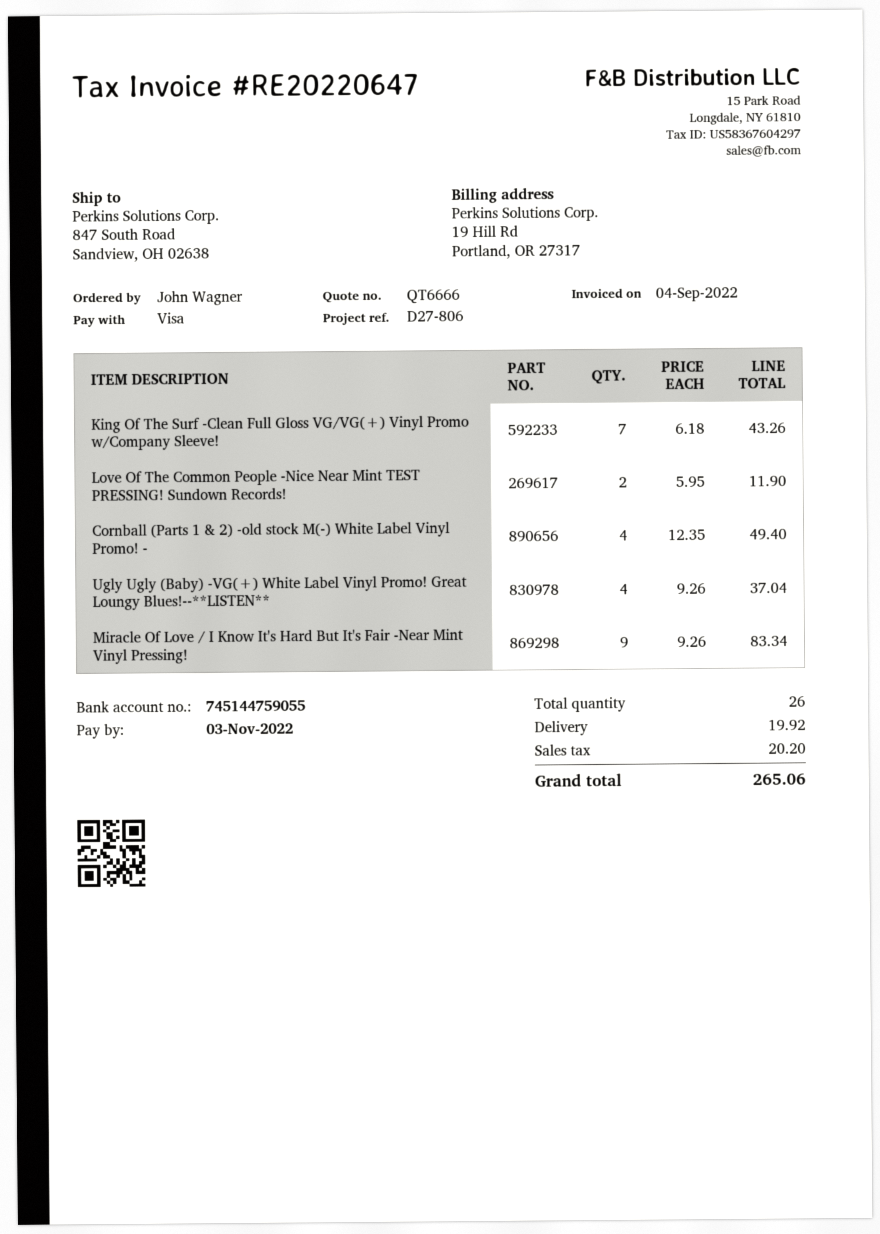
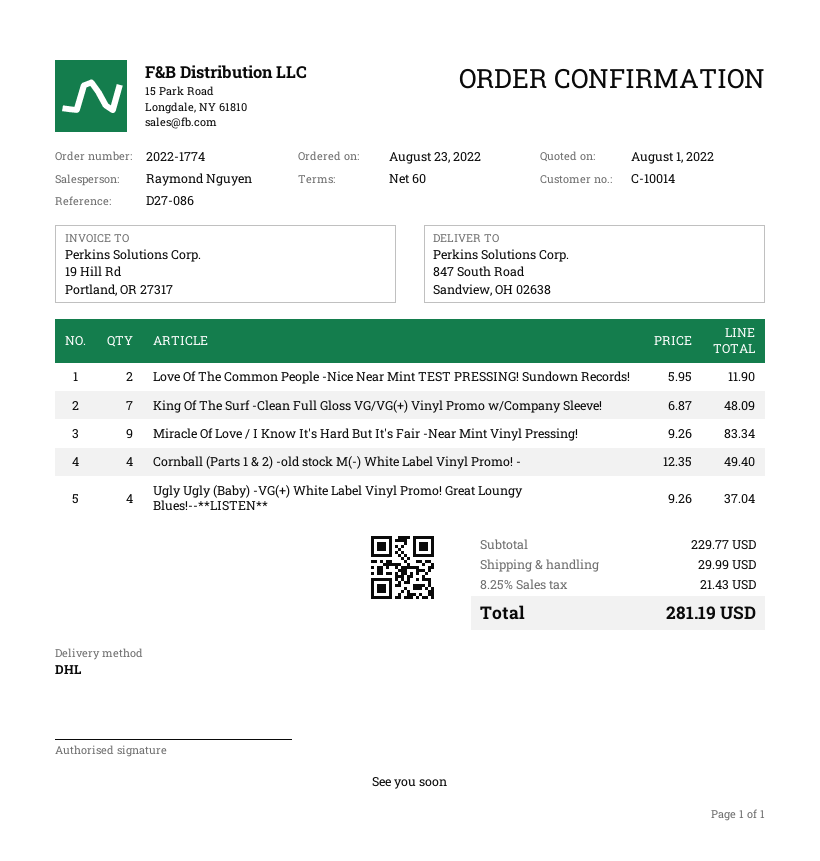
reference: D27-806 -> D27-086
King Of The Surf -Clean Full Gloss VG/VG(+) Vinyl Promo w/Company Sleeve!: 7 x 6.18 = 43.26 -> 7 x 6.87 = 48.09
shipping: 19.92 -> 29.99
tax: 20.20 -> 21.43
total: 265.06 -> 281.19

